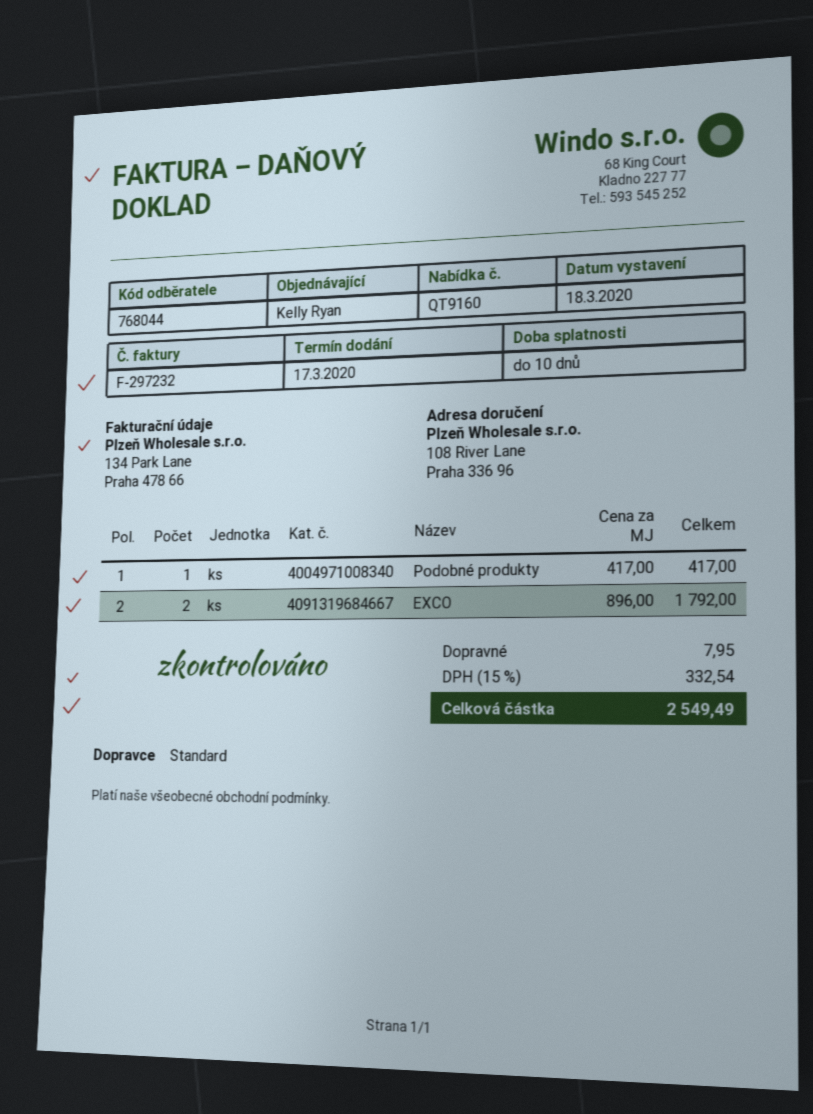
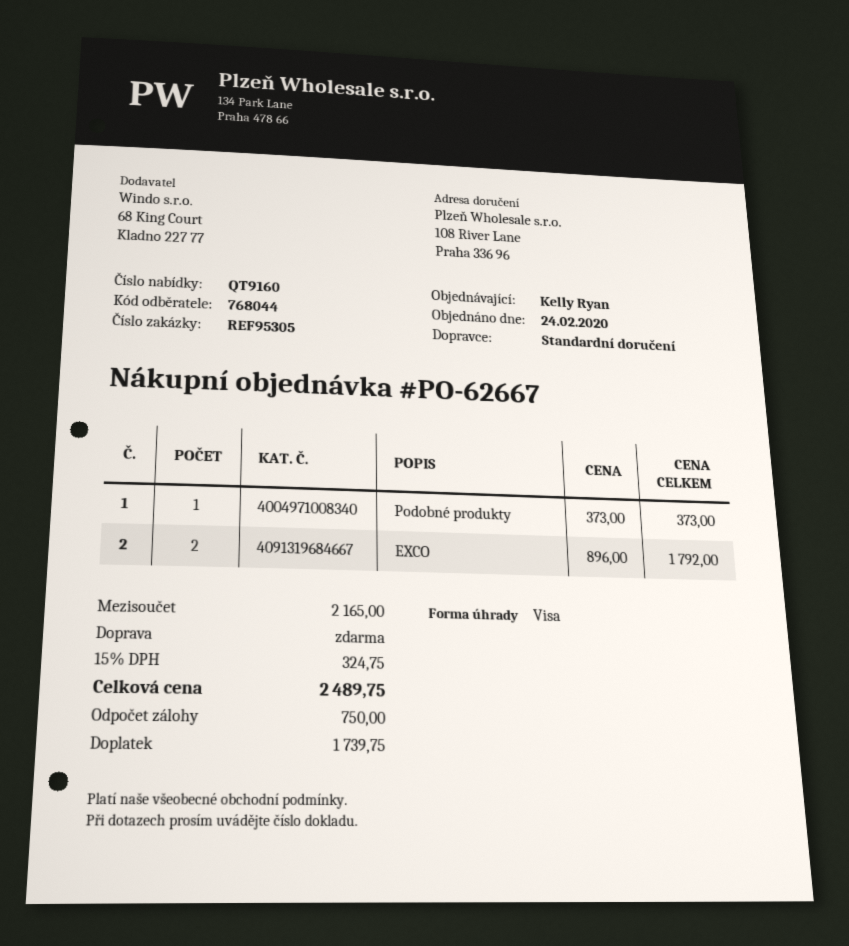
Podobné produkty: 1 x 417.00 = 417.00 -> 1 x 373.00 = 373.00
shipping: 7.95 -> 0.00
tax: 15% = 332.54 -> 15% = 324.75
total: 2549.49 -> 2489.75

